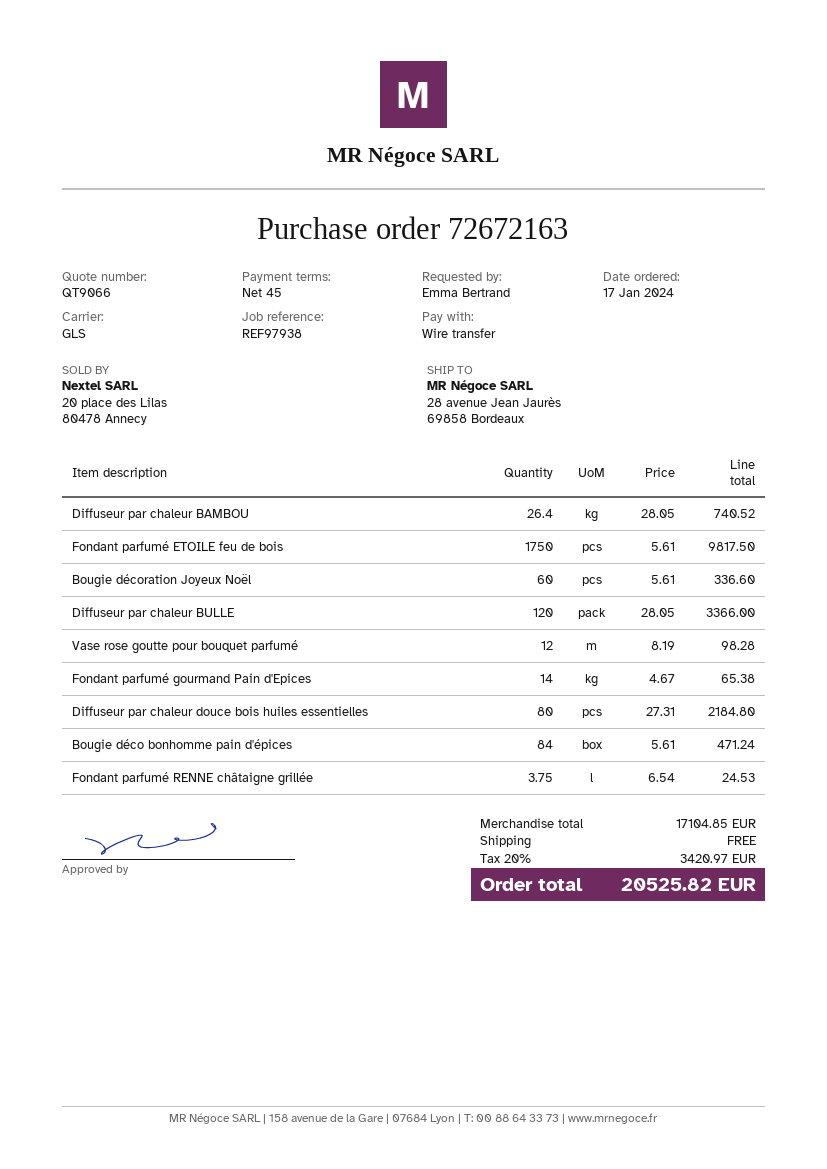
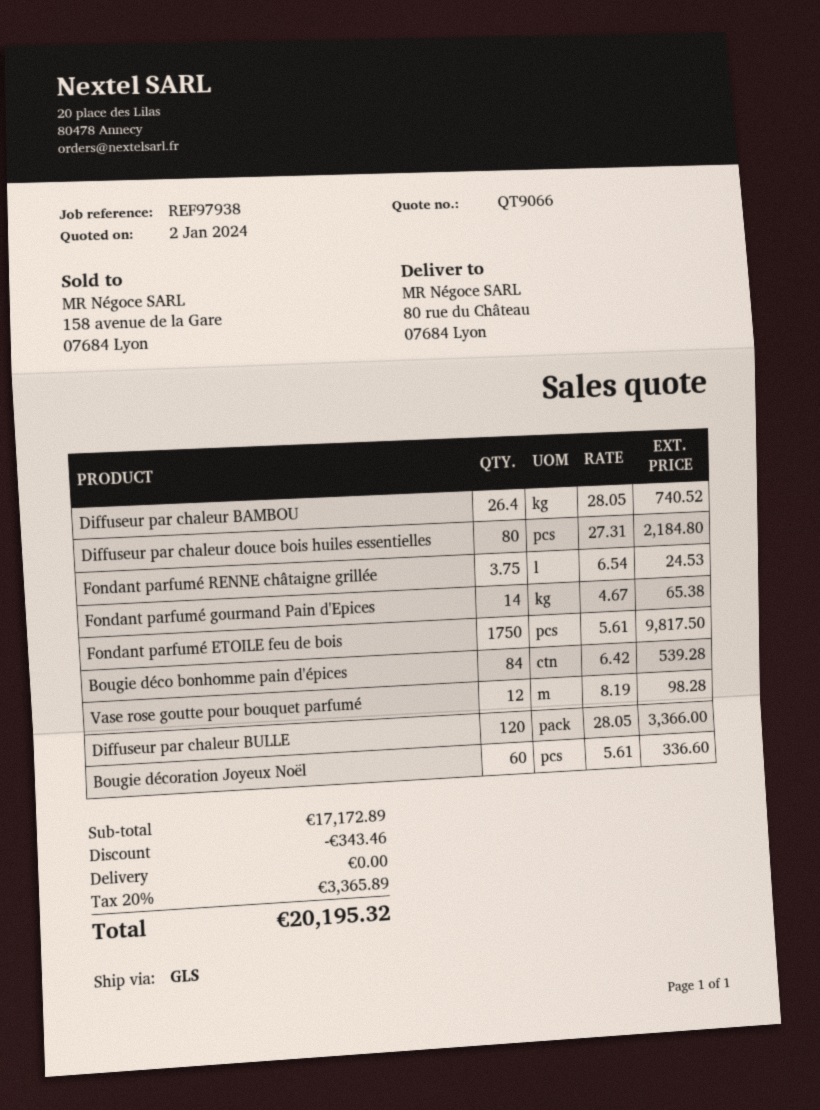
ship to: 28 avenue Jean Jaurès, 69858 Bordeaux -> 80 rue du Château, 07684 Lyon
Bougie déco bonhomme pain d'épices: 84 x 5.61 = 471.24 -> 84 x 6.42 = 539.28
subtotal: 17104.85 -> 17172.89
discount: none -> 343.46
tax: 20% = 3420.97 -> 20% = 3365.89
total: 20525.82 -> 20195.32

